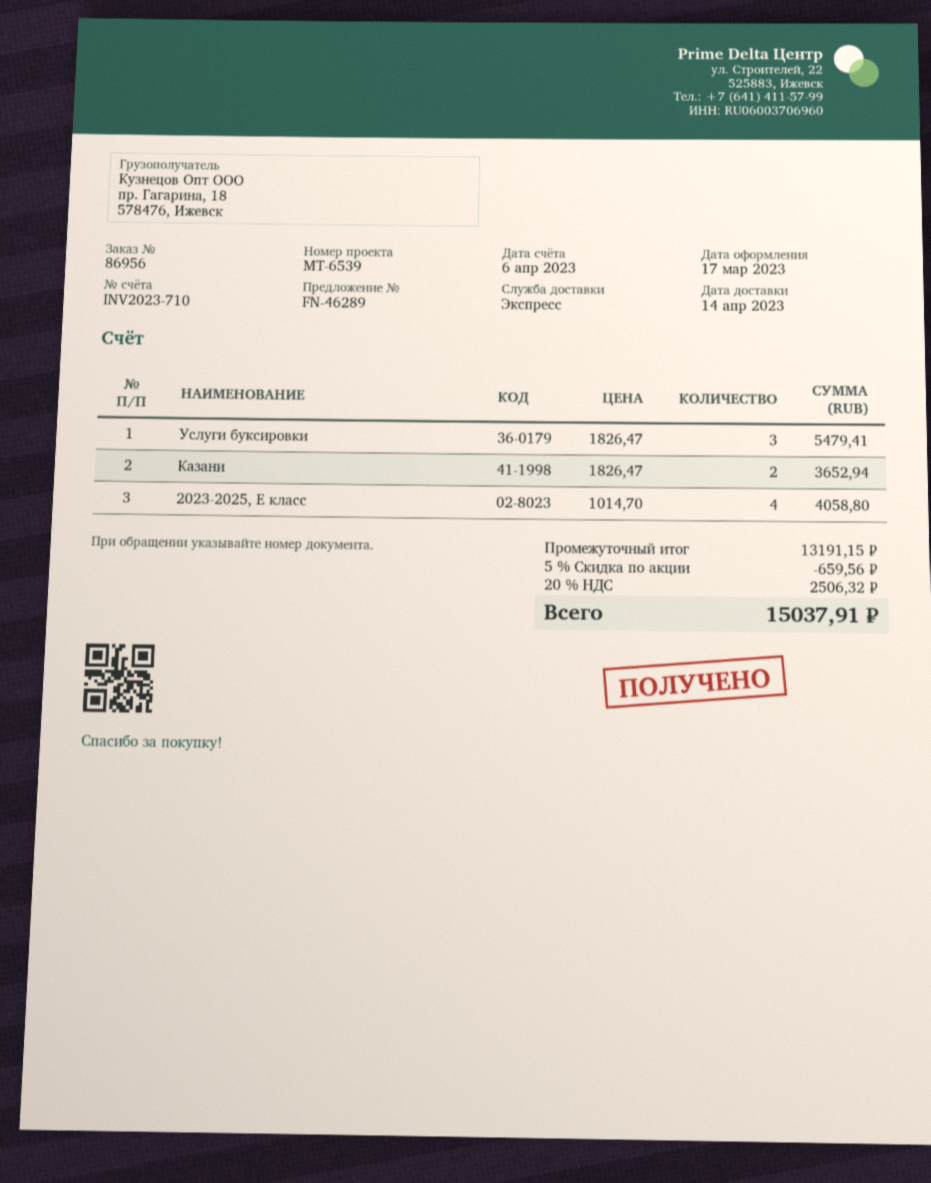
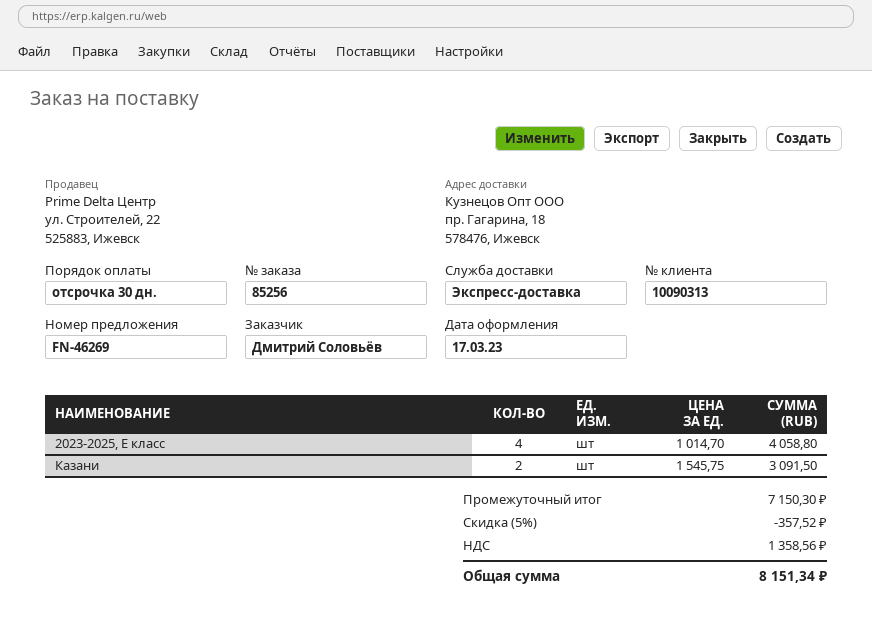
quote number: FN-46289 -> FN-46269
order number: 86956 -> 85256
Услуги буксировки: 3 x 1826.47 = 5479.41 -> none
Казани: 2 x 1826.47 = 3652.94 -> 2 x 1545.75 = 3091.50
subtotal: 13191.15 -> 7150.30
discount: 5% = 659.56 -> 5% = 357.52
tax: 2506.32 -> 1358.56
total: 15037.91 -> 8151.34

